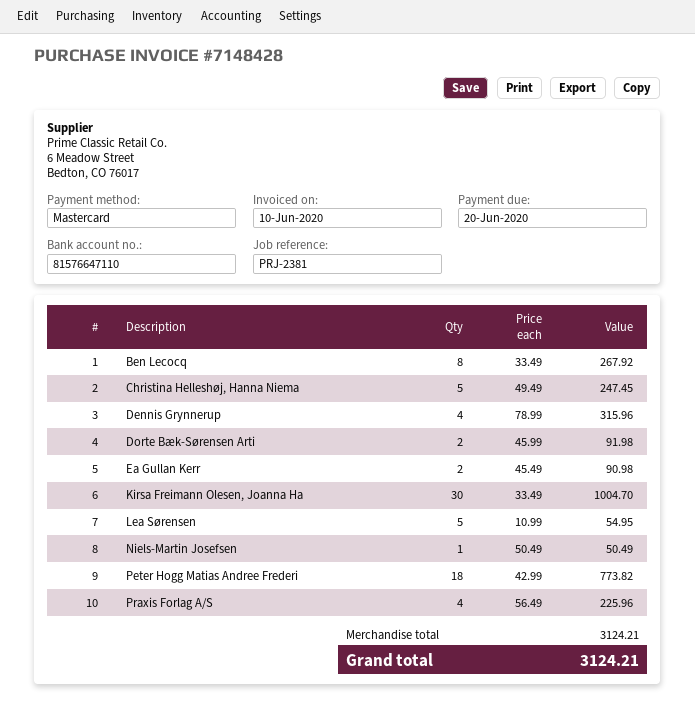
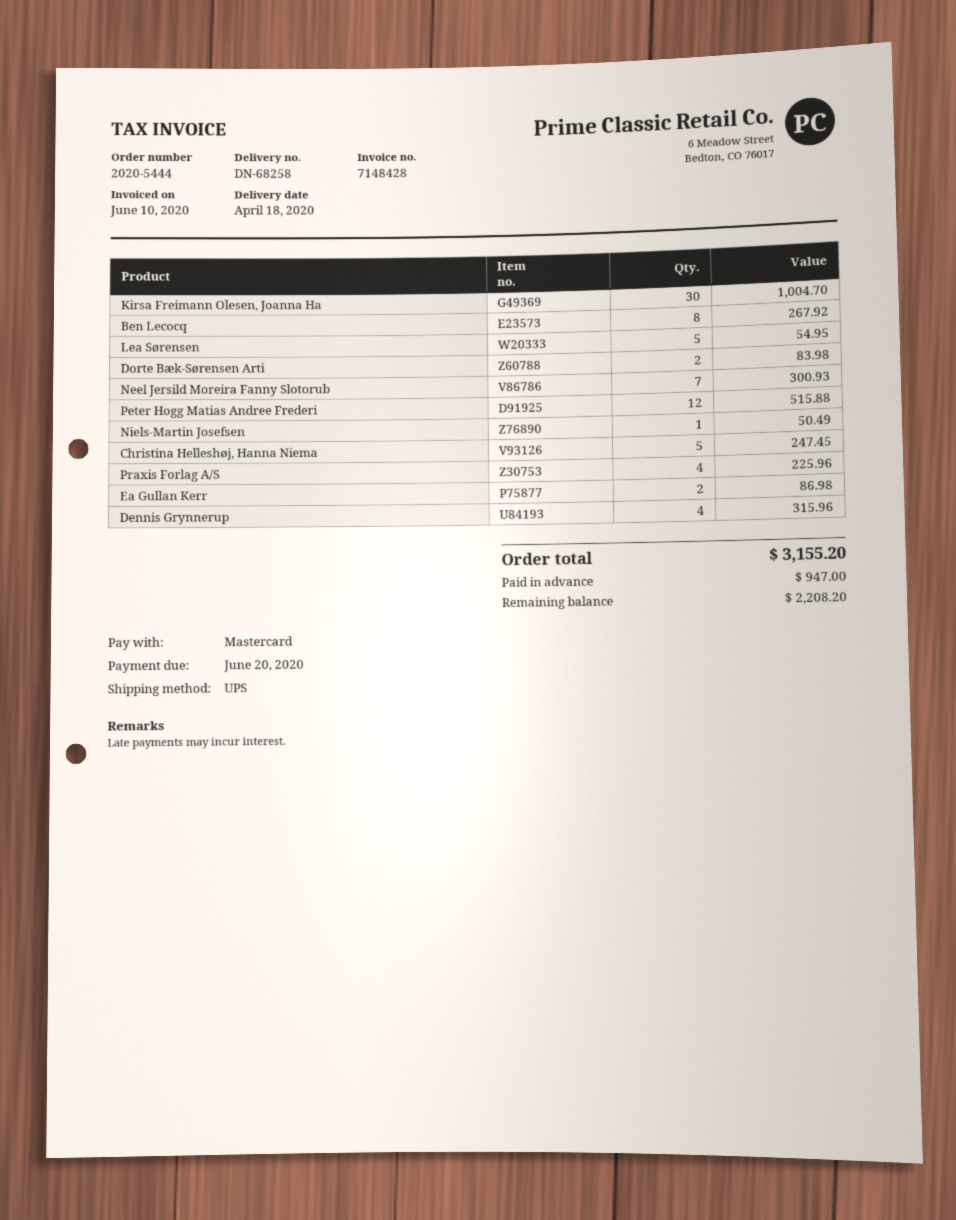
Dorte Bæk-Sørensen Arti: 2 for 91.98 -> 2 for 83.98
Ea Gullan Kerr: 2 for 90.98 -> 2 for 86.98
Peter Hogg Matias Andree Frederi: 18 for 773.82 -> 12 for 515.88
Neel Jersild Moreira Fanny Slotorub: none -> 7 for 300.93
total: 3124.21 -> 3155.20

